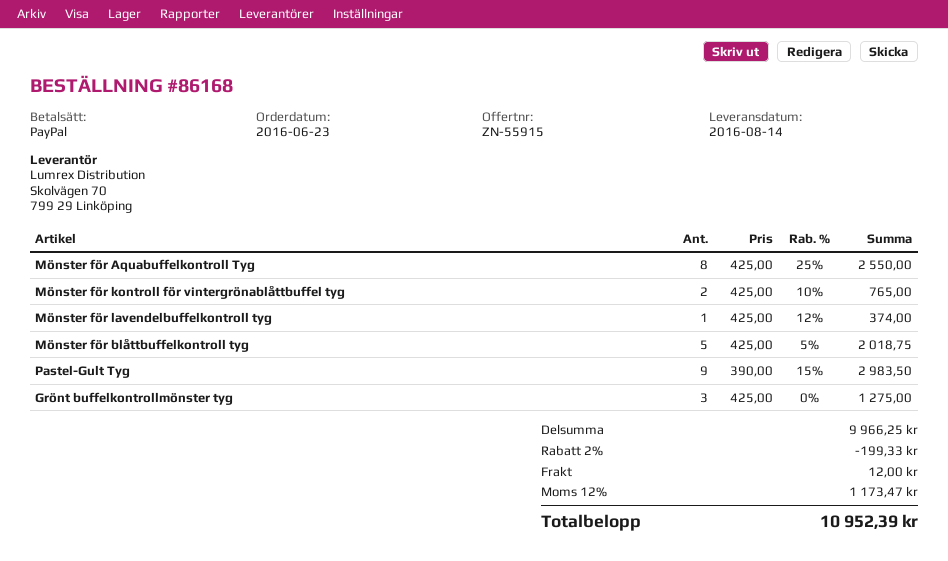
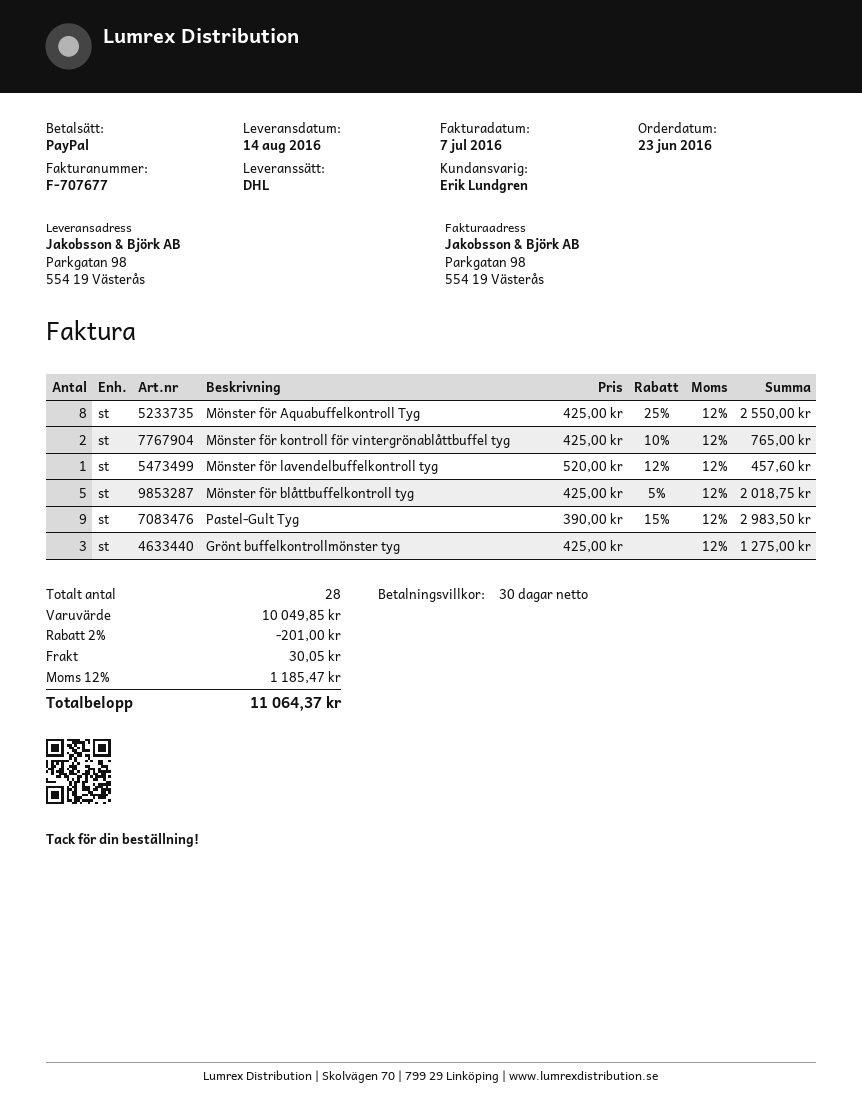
Mönster för lavendelbuffelkontroll tyg: 1 x 425.00 - 12% = 374.00 -> 1 x 520.00 - 12% = 457.60
subtotal: 9966.25 -> 10049.85
discount: 2% = 199.33 -> 2% = 201.00
shipping: 12.00 -> 30.05
tax: 12% = 1173.47 -> 12% = 1185.47
total: 10952.39 -> 11064.37

